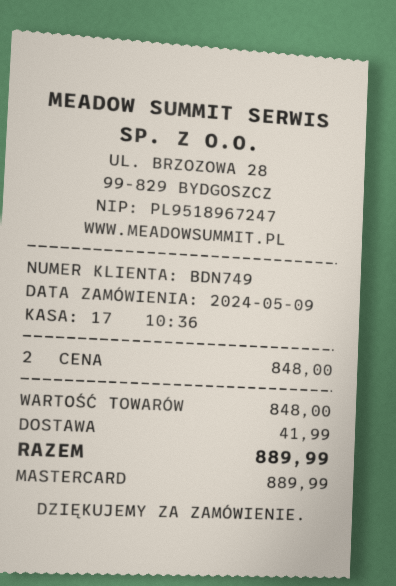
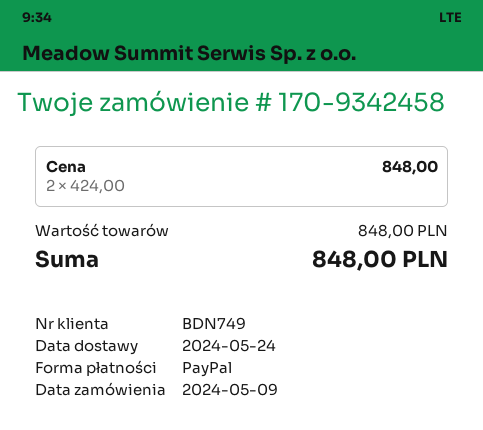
payment method: Mastercard -> PayPal
shipping: 41.99 -> none
total: 889.99 -> 848.00

